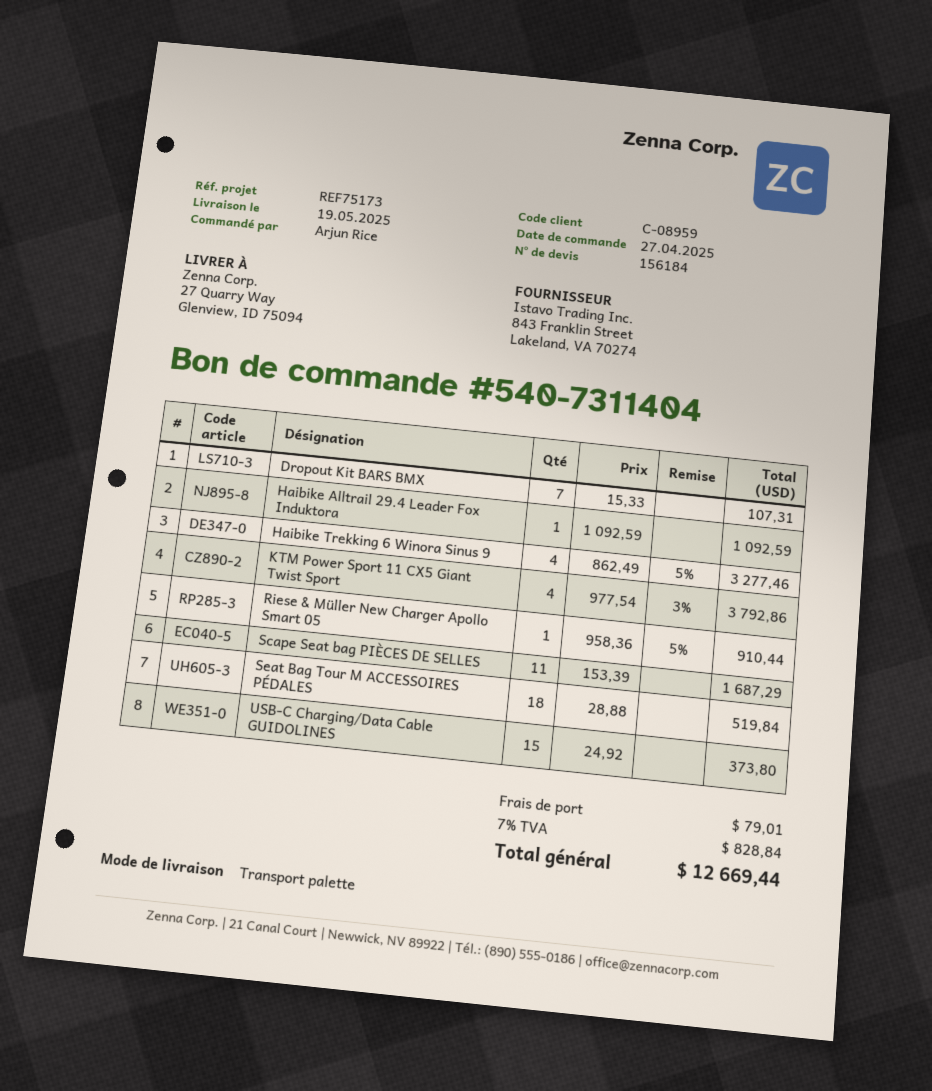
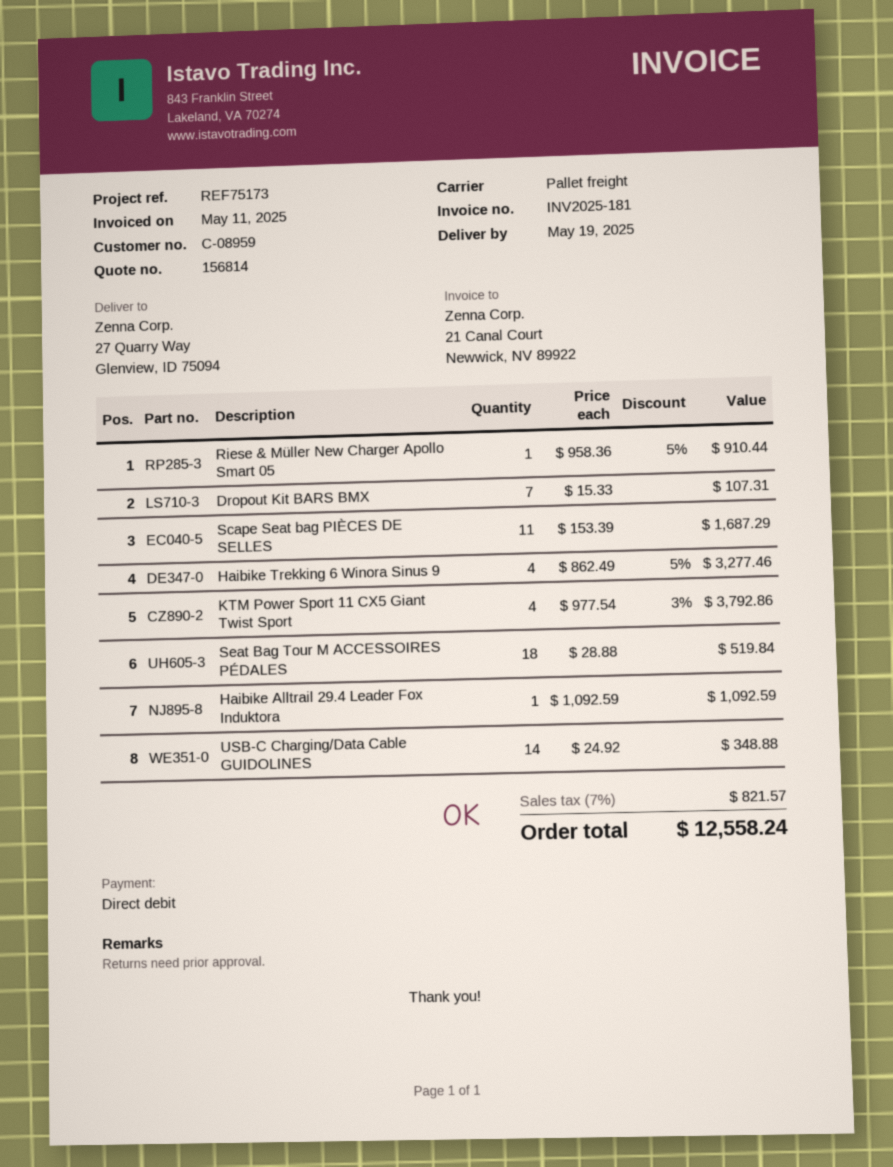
quote number: 156184 -> 156814
USB-C Charging/Data Cable GUIDOLINES: 15 x 24.92 = 373.80 -> 14 x 24.92 = 348.88
shipping: 79.01 -> none
tax: 7% = 828.84 -> 7% = 821.57
total: 12669.44 -> 12558.24

